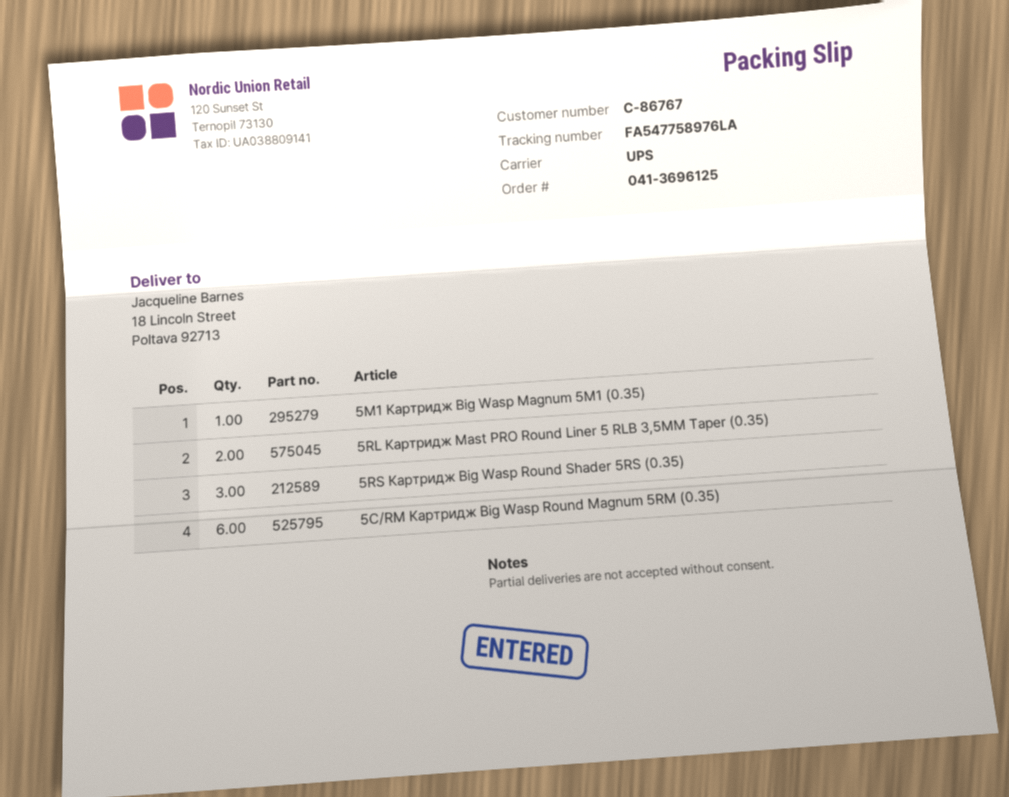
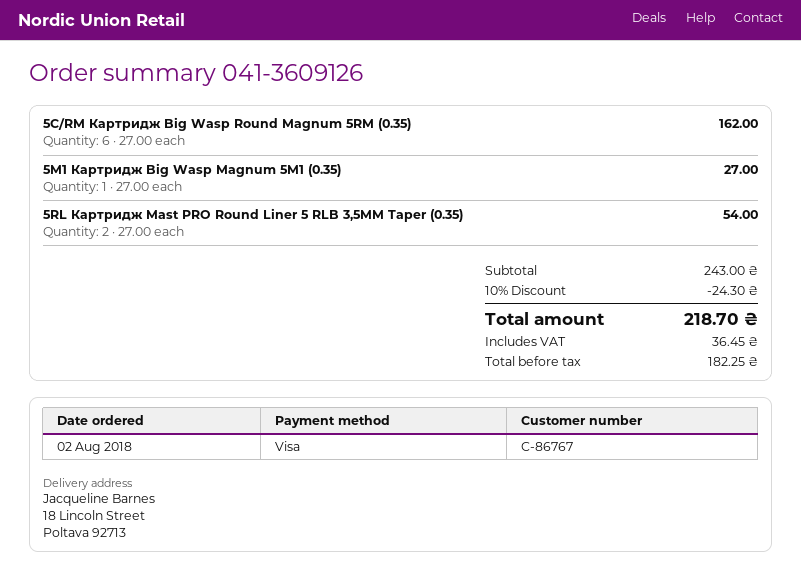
order number: 041-3696125 -> 041-3609126
5RS Картридж Big Wasp Round Shader 5RS (0.35): 3 -> none

